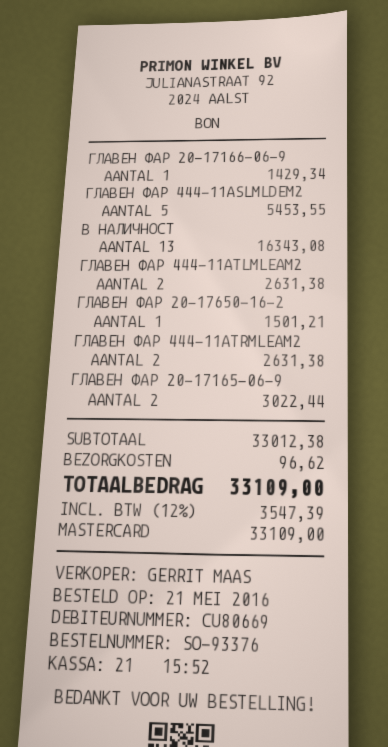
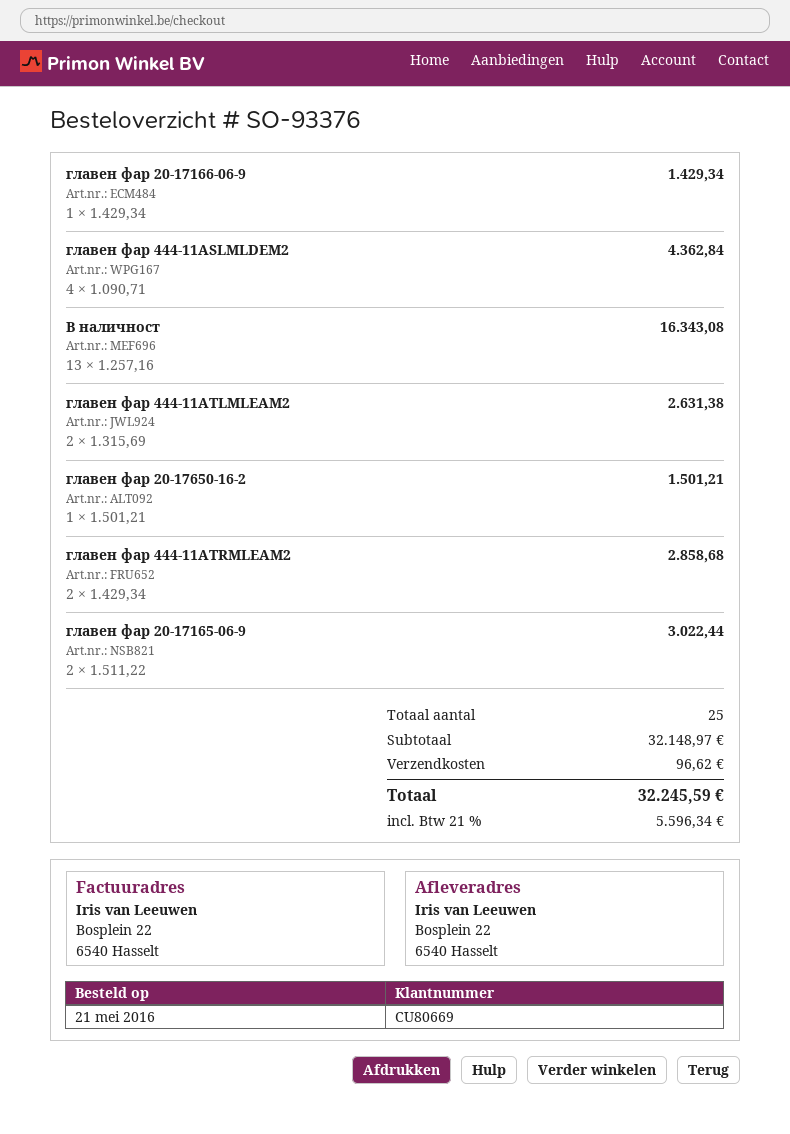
ГЛАВЕН ФАР 444-11ASLMLDEM2: 5 for 5453.55 -> 4 for 4362.84
ГЛАВЕН ФАР 444-11ATRMLEAM2: 2 for 2631.38 -> 2 for 2858.68
subtotal: 33012.38 -> 32148.97
tax: 12% = 3547.39 -> 21% = 5596.34
total: 33109.00 -> 32245.59

